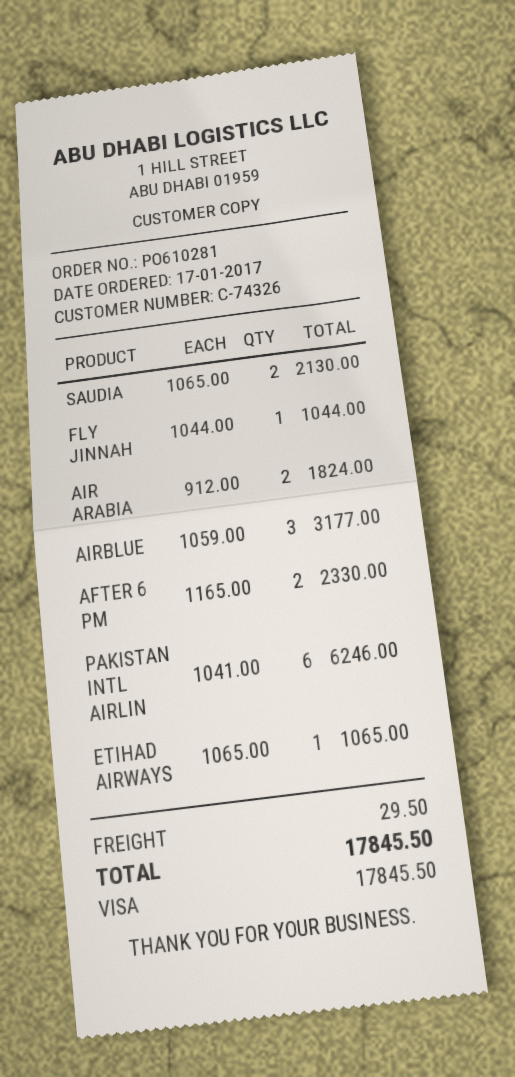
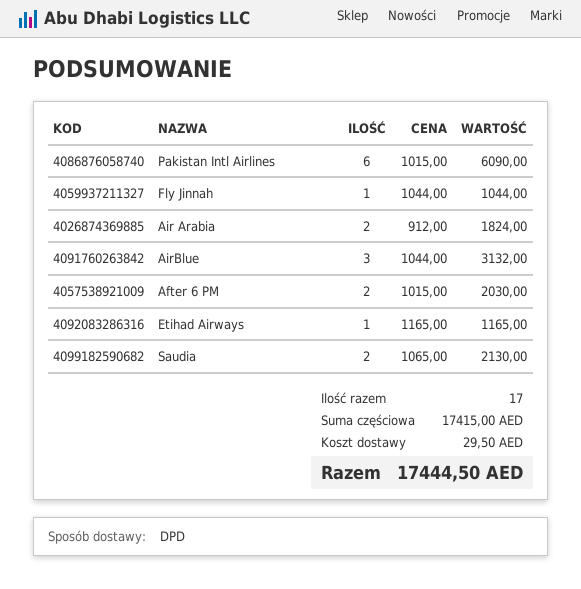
AIRBLUE: 3 x 1059.00 = 3177.00 -> 3 x 1044.00 = 3132.00
AFTER 6 PM: 2 x 1165.00 = 2330.00 -> 2 x 1015.00 = 2030.00
PAKISTAN INTL AIRLIN: 6 x 1041.00 = 6246.00 -> 6 x 1015.00 = 6090.00
ETIHAD AIRWAYS: 1 x 1065.00 = 1065.00 -> 1 x 1165.00 = 1165.00
total: 17845.50 -> 17444.50

